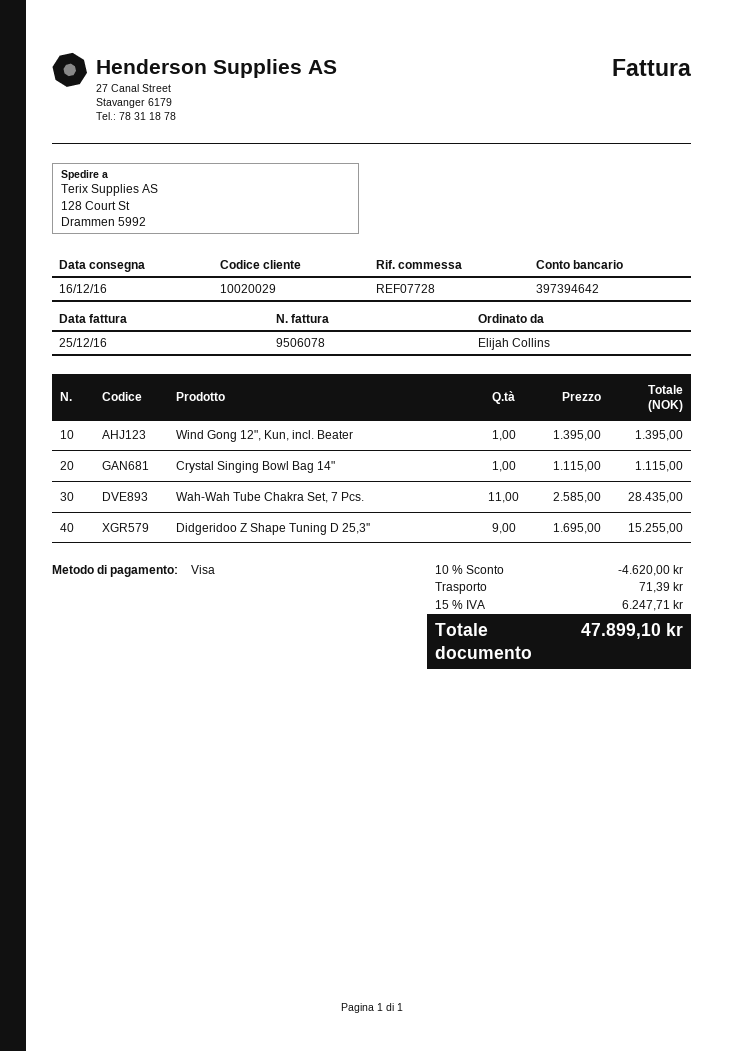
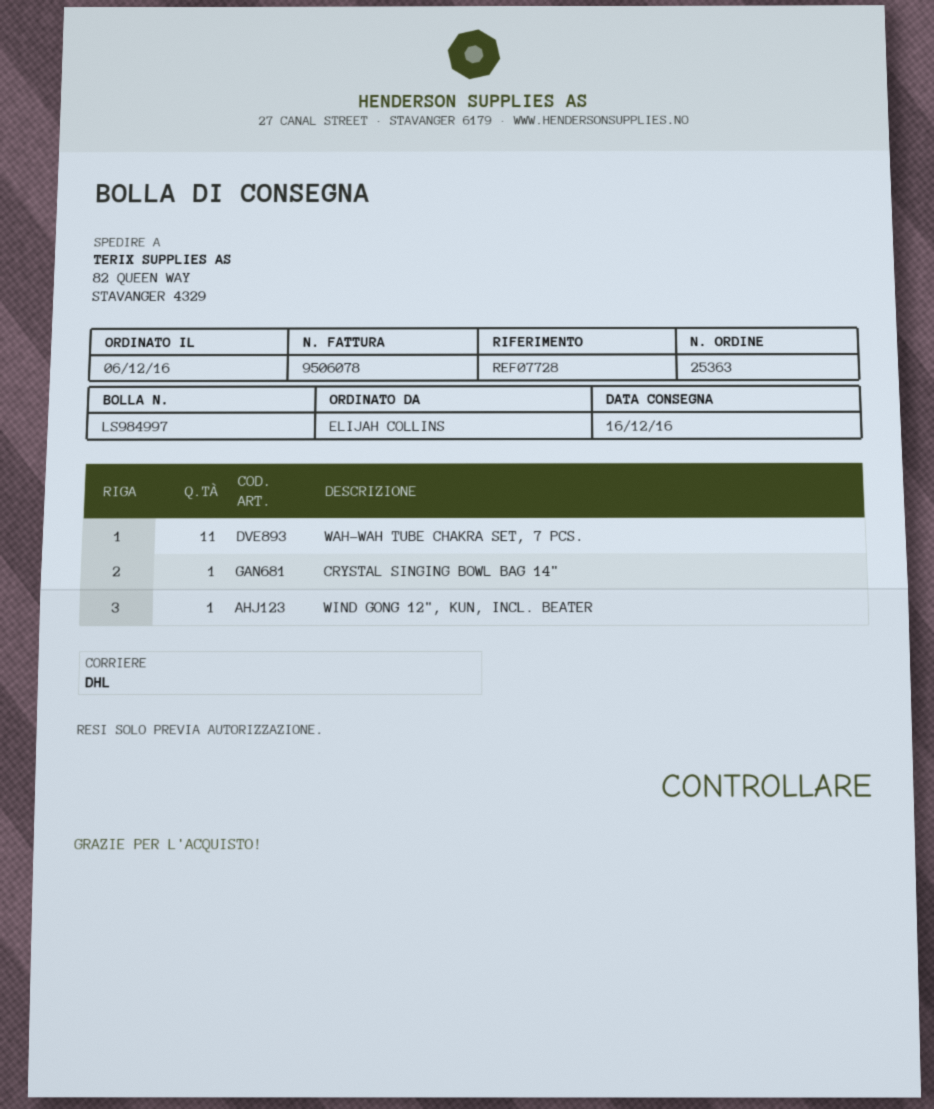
ship to: 128 Court St, Drammen 5992 -> 82 QUEEN WAY, STAVANGER 4329
Didgeridoo Z Shape Tuning D 25,3'': 9 -> none

